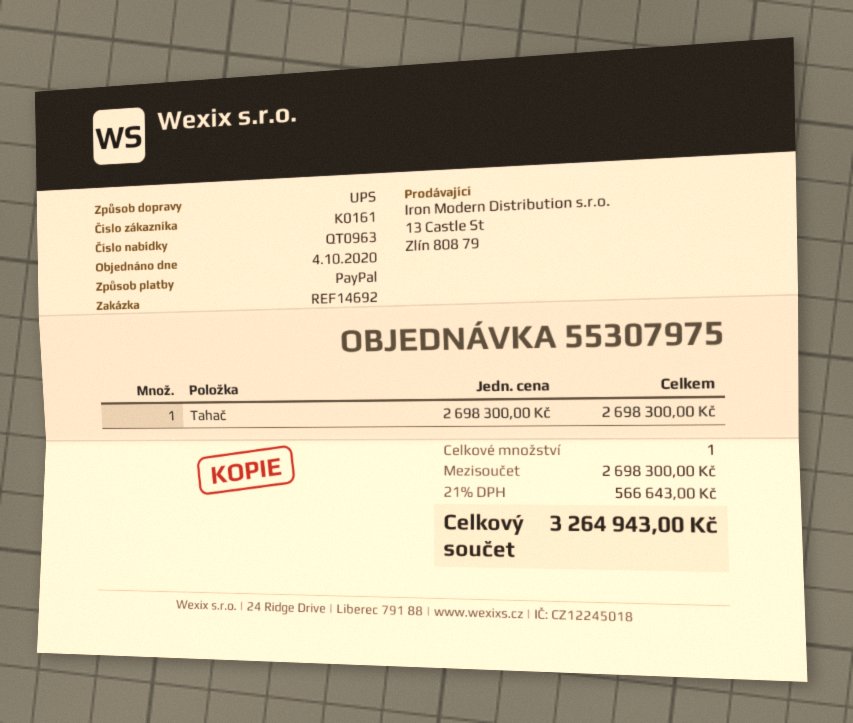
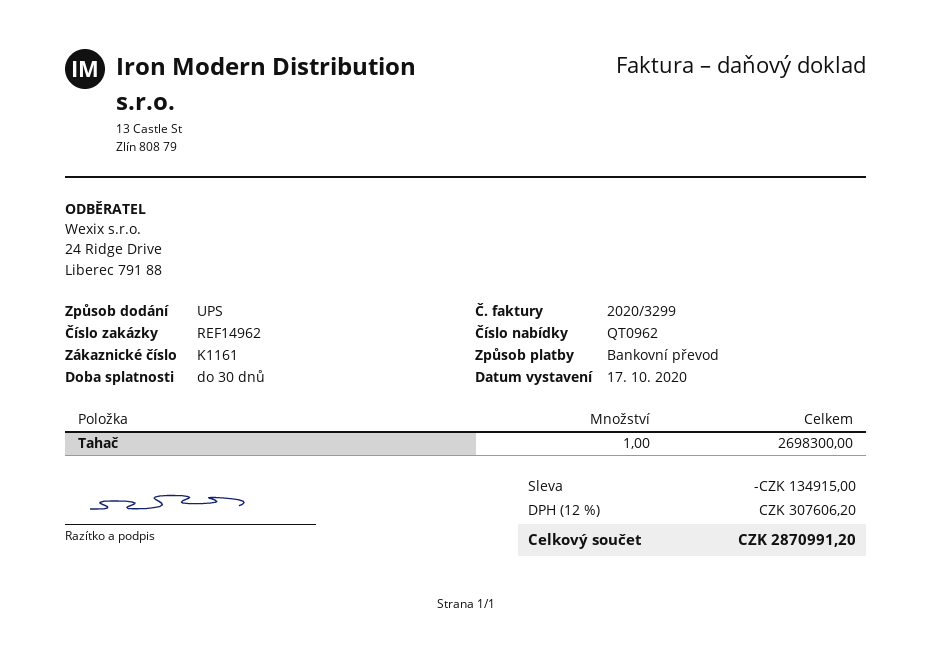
quote number: QT0963 -> QT0962
customer number: K0161 -> K1161
reference: REF14692 -> REF14962
payment method: PayPal -> bank transfer
discount: none -> 134915.00
tax: 21% = 566643.00 -> 12% = 307606.20
total: 3264943.00 -> 2870991.20

